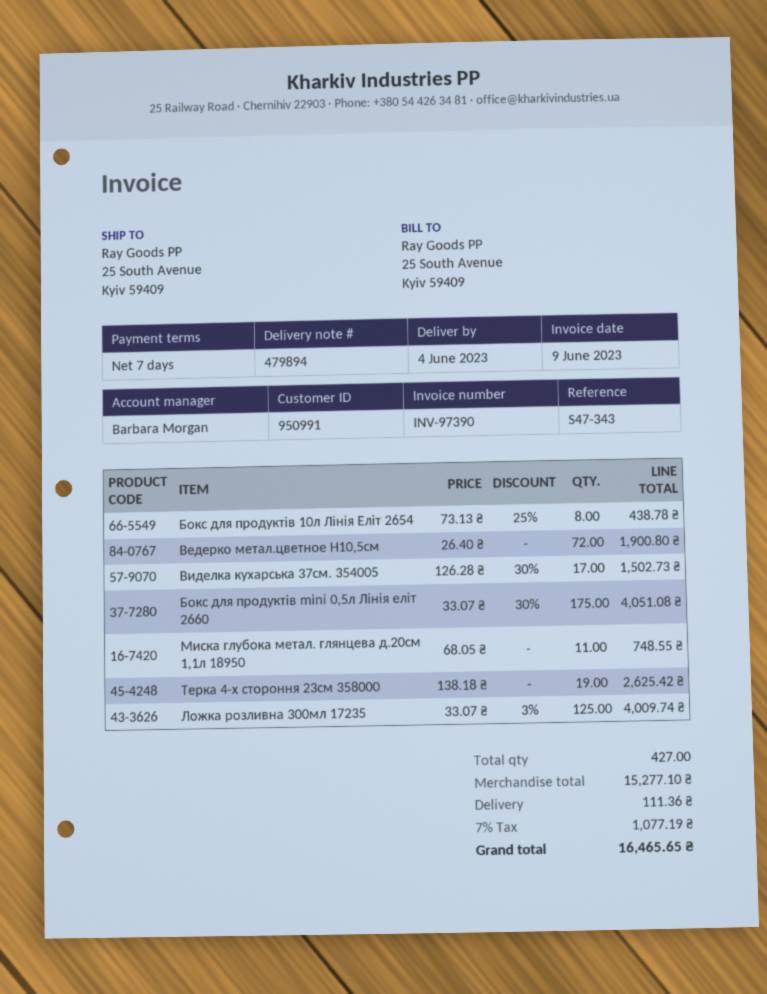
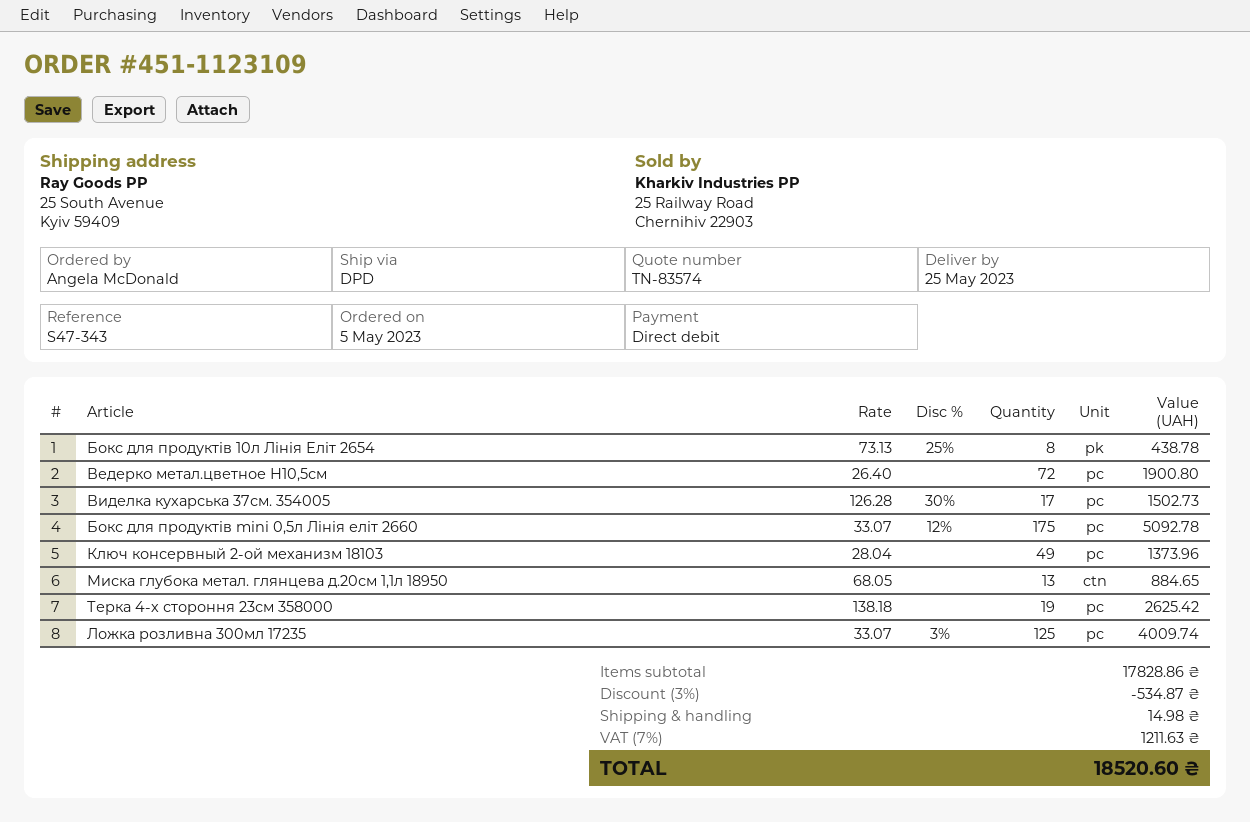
delivery date: 2023-06-04 -> 2023-05-25
Бокс для продуктів mini 0,5л Лінія еліт 2660: 175 x 33.07 - 30% = 4051.08 -> 175 x 33.07 - 12% = 5092.78
Миска глубока метал. глянцева д.20см 1,1л 18950: 11 x 68.05 = 748.55 -> 13 x 68.05 = 884.65
Ключ консервный 2-ой механизм 18103: none -> 49 x 28.04 = 1373.96
subtotal: 15277.10 -> 17828.86
discount: none -> 3% = 534.87
shipping: 111.36 -> 14.98
tax: 7% = 1077.19 -> 7% = 1211.63
total: 16465.65 -> 18520.60

